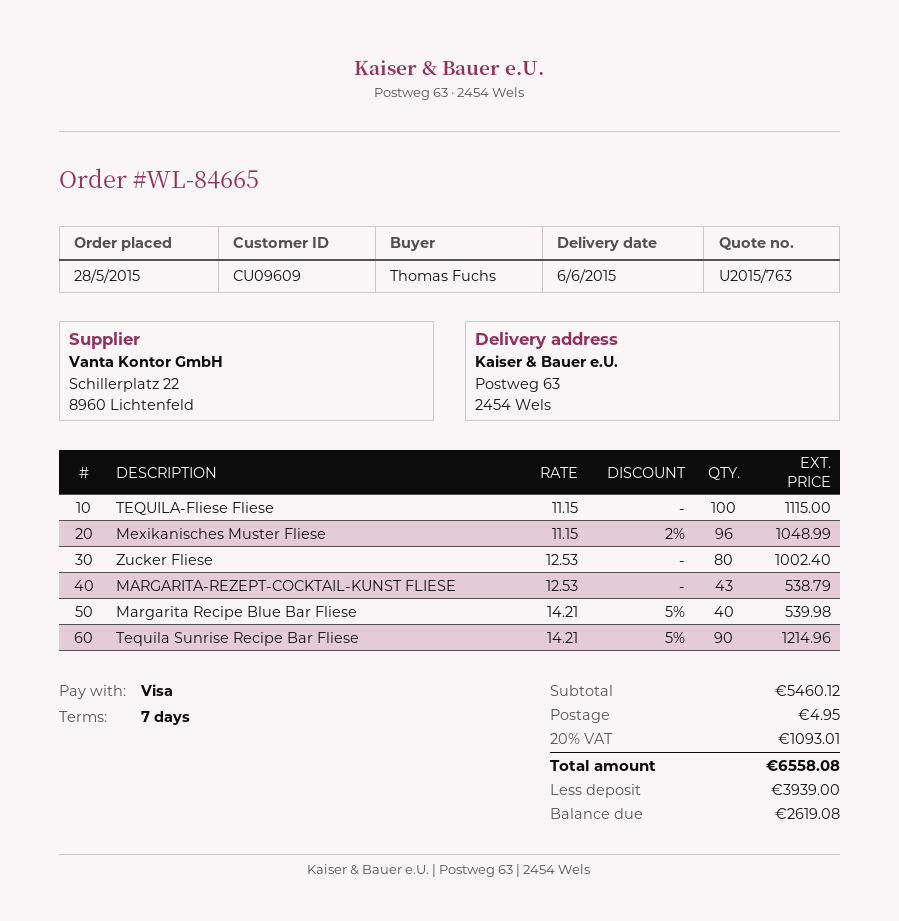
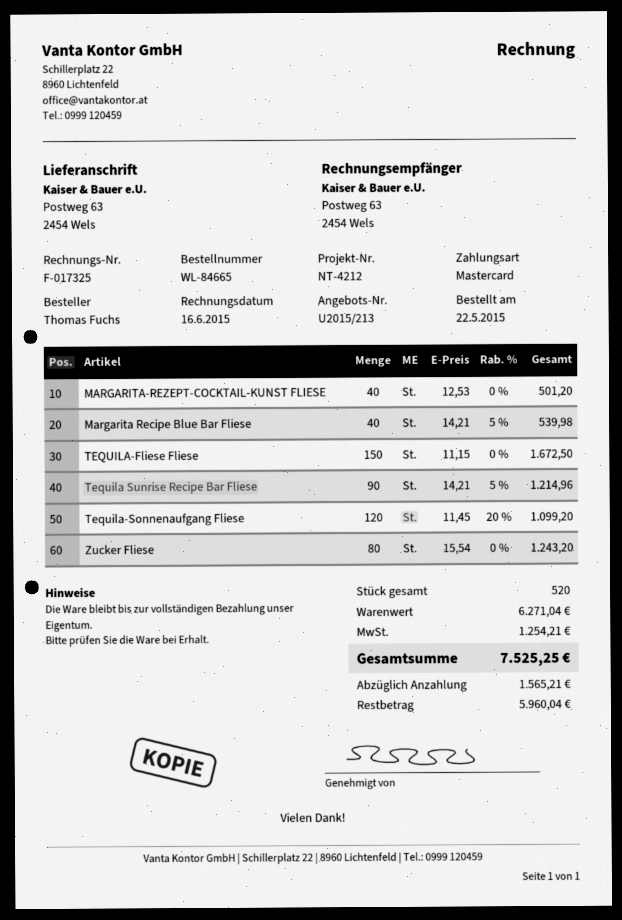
quote number: U2015/763 -> U2015/213
order date: 2015-05-28 -> 2015-05-22
payment method: Visa -> Mastercard
TEQUILA-Fliese Fliese: 100 x 11.15 = 1115.00 -> 150 x 11.15 = 1672.50
Mexikanisches Muster Fliese: 96 x 11.15 - 2% = 1048.99 -> none
Zucker Fliese: 80 x 12.53 = 1002.40 -> 80 x 15.54 = 1243.20
MARGARITA-REZEPT-COCKTAIL-KUNST FLIESE: 43 x 12.53 = 538.79 -> 40 x 12.53 = 501.20
Tequila-Sonnenaufgang Fliese: none -> 120 x 11.45 - 20% = 1099.20
subtotal: 5460.12 -> 6271.04
shipping: 4.95 -> none
tax: 1093.01 -> 1254.21
total: 6558.08 -> 7525.25
deposit: 3939.00 -> 1565.21
balance: 2619.08 -> 5960.04

